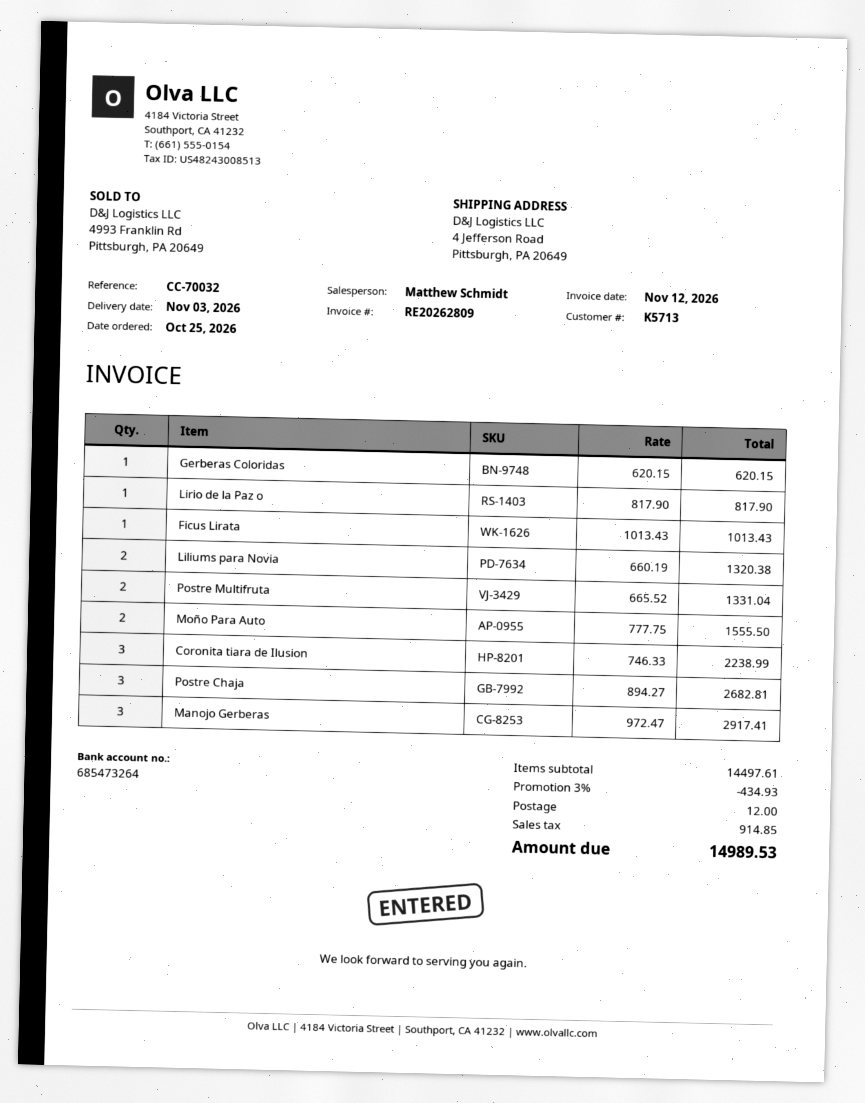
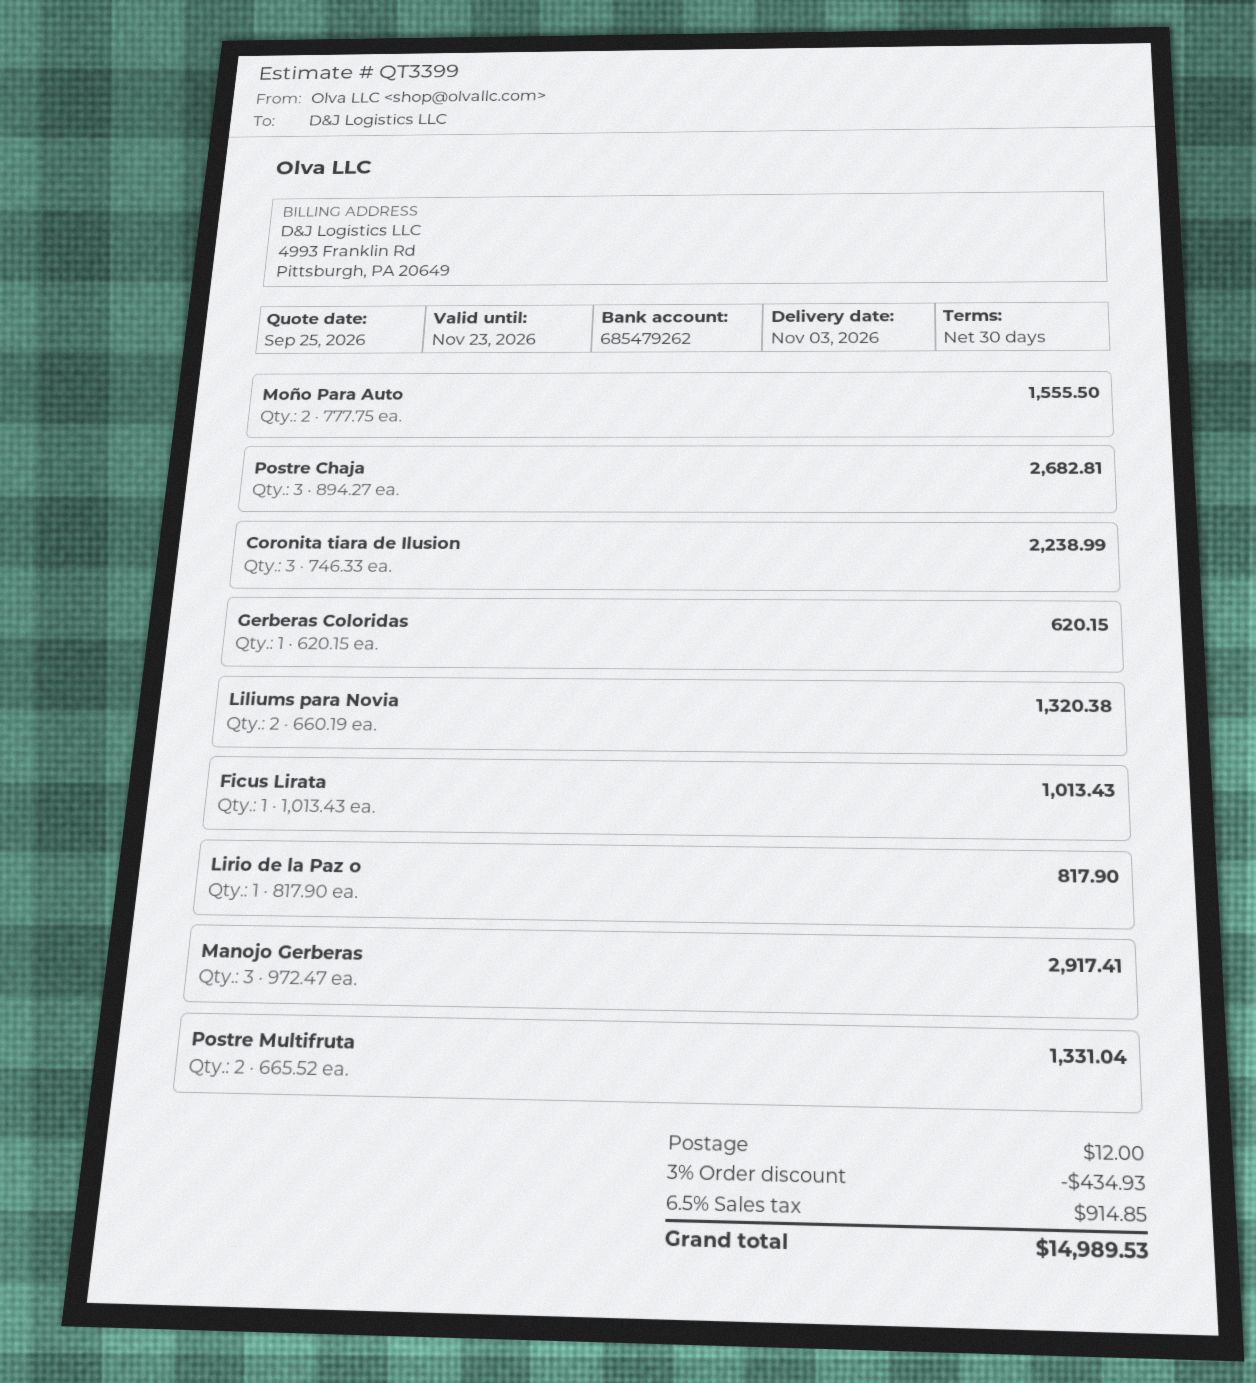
bank account: 685473264 -> 685479262

